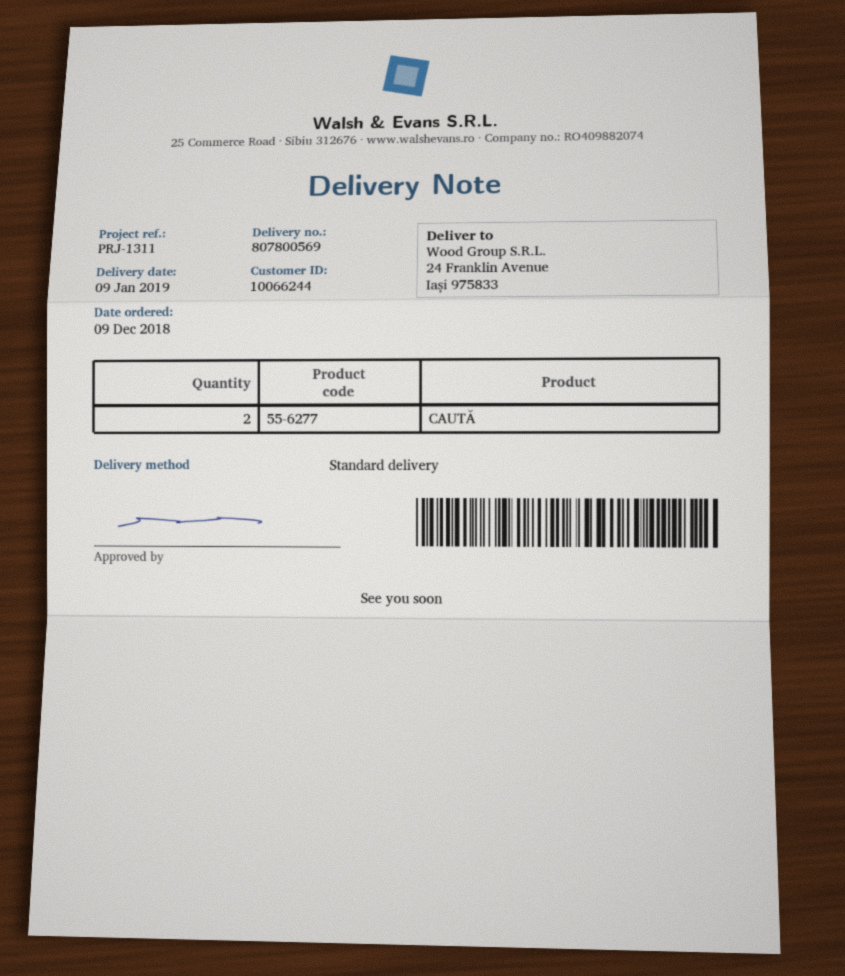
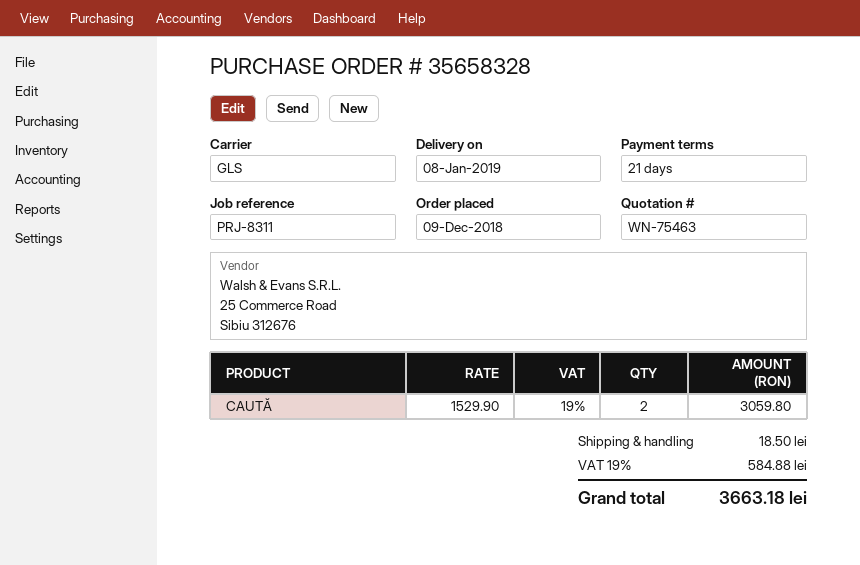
delivery date: 2019-01-09 -> 2019-01-08
reference: PRJ-1311 -> PRJ-8311
shipping method: standard -> GLS

